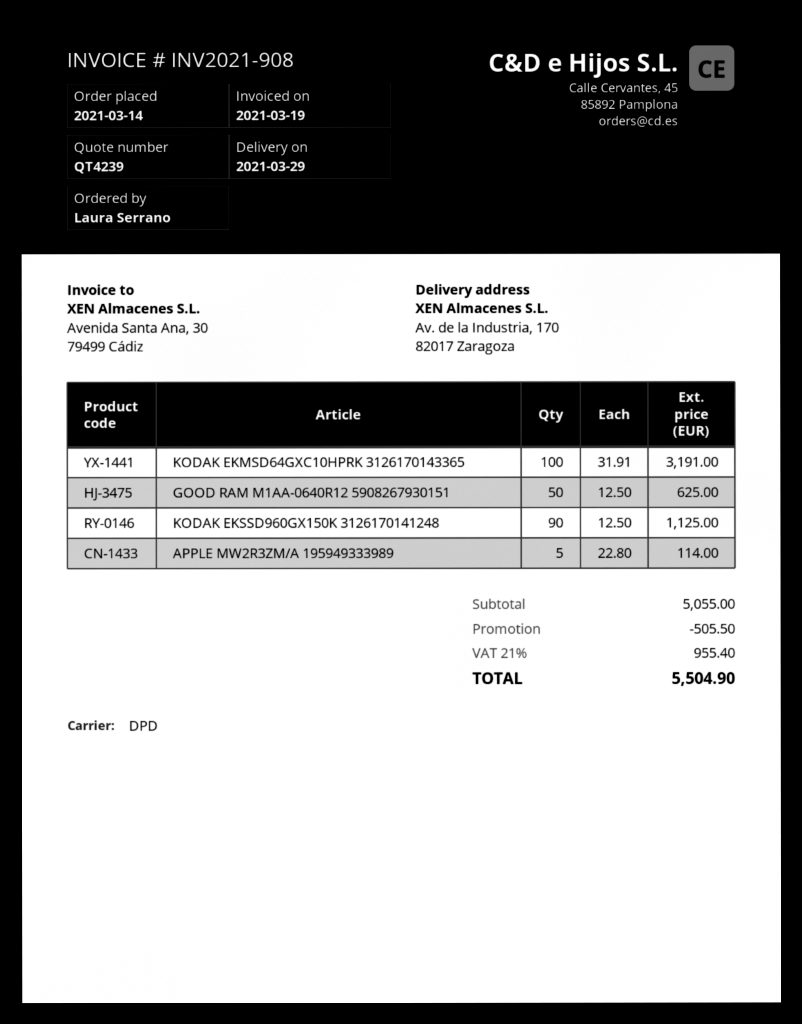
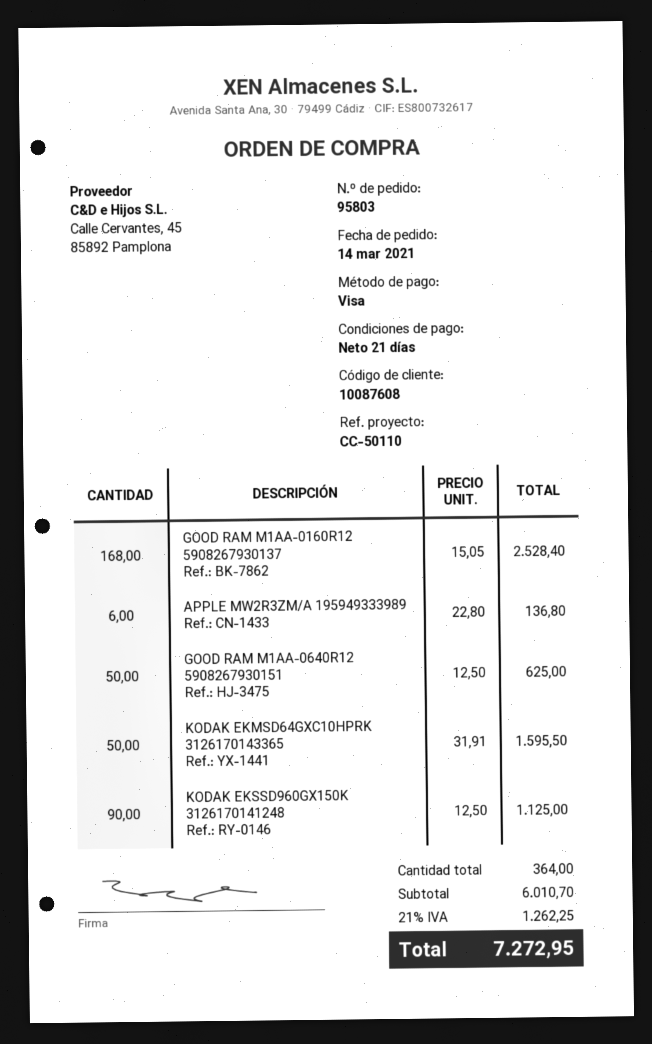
KODAK EKMSD64GXC10HPRK 3126170143365: 100 x 31.91 = 3191.00 -> 50 x 31.91 = 1595.50
APPLE MW2R3ZM/A 195949333989: 5 x 22.80 = 114.00 -> 6 x 22.80 = 136.80
GOOD RAM M1AA-0160R12 5908267930137: none -> 168 x 15.05 = 2528.40
subtotal: 5055.00 -> 6010.70
discount: 505.50 -> none
tax: 21% = 955.40 -> 21% = 1262.25
total: 5504.90 -> 7272.95

